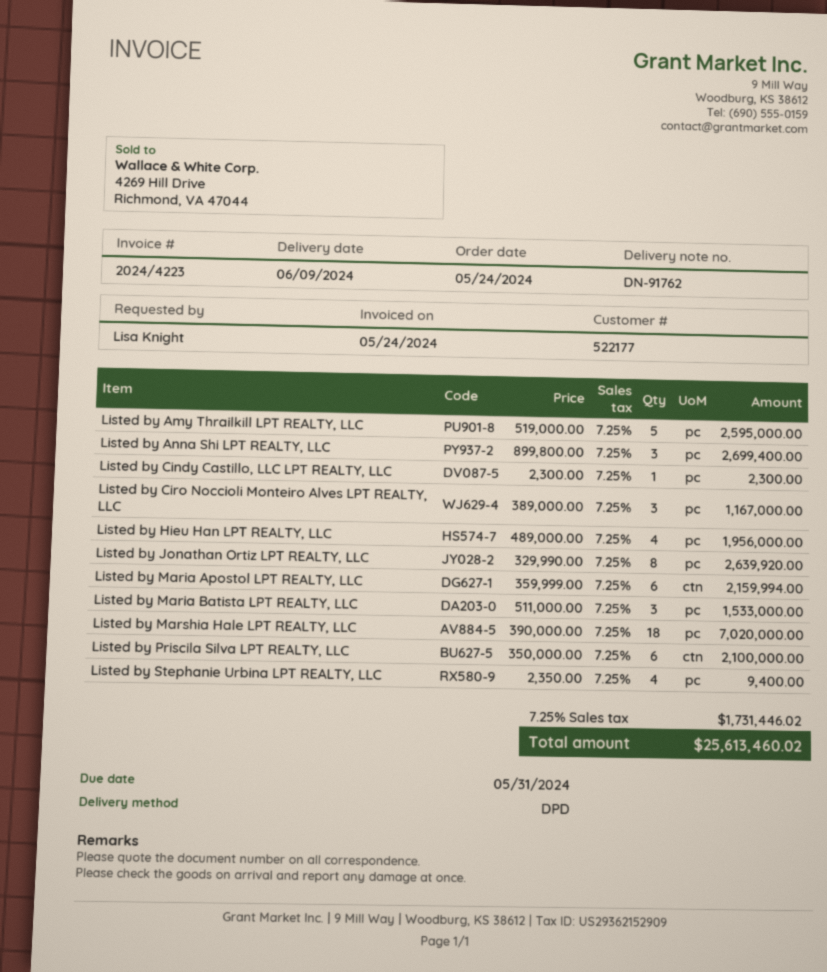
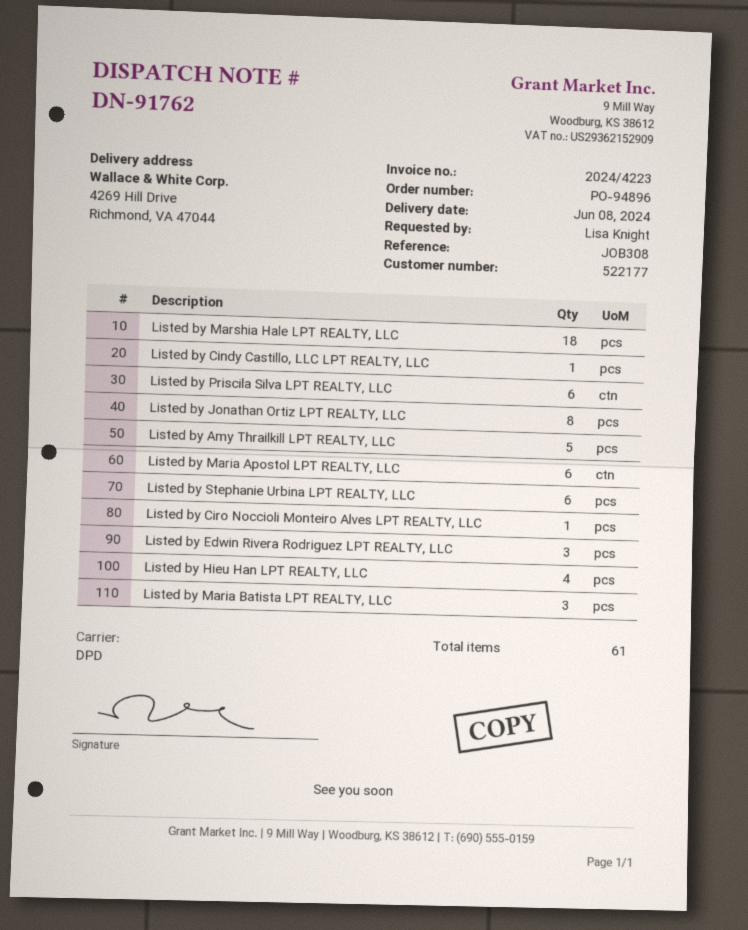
delivery date: 2024-06-09 -> 2024-06-08
Listed by Anna Shi LPT REALTY, LLC: 3 -> none
Listed by Ciro Noccioli Monteiro Alves LPT REALTY, LLC: 3 -> 1
Listed by Stephanie Urbina LPT REALTY, LLC: 4 -> 6
Listed by Edwin Rivera Rodriguez LPT REALTY, LLC: none -> 3

